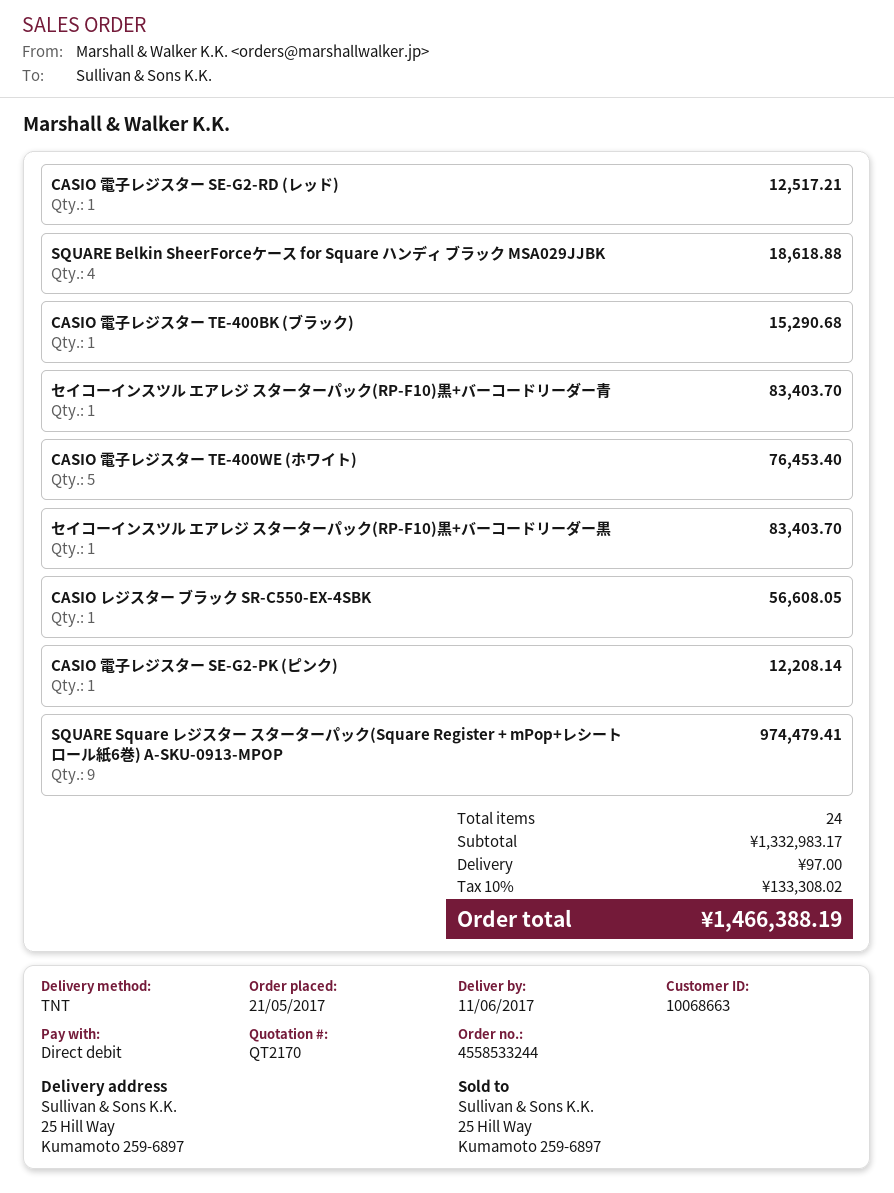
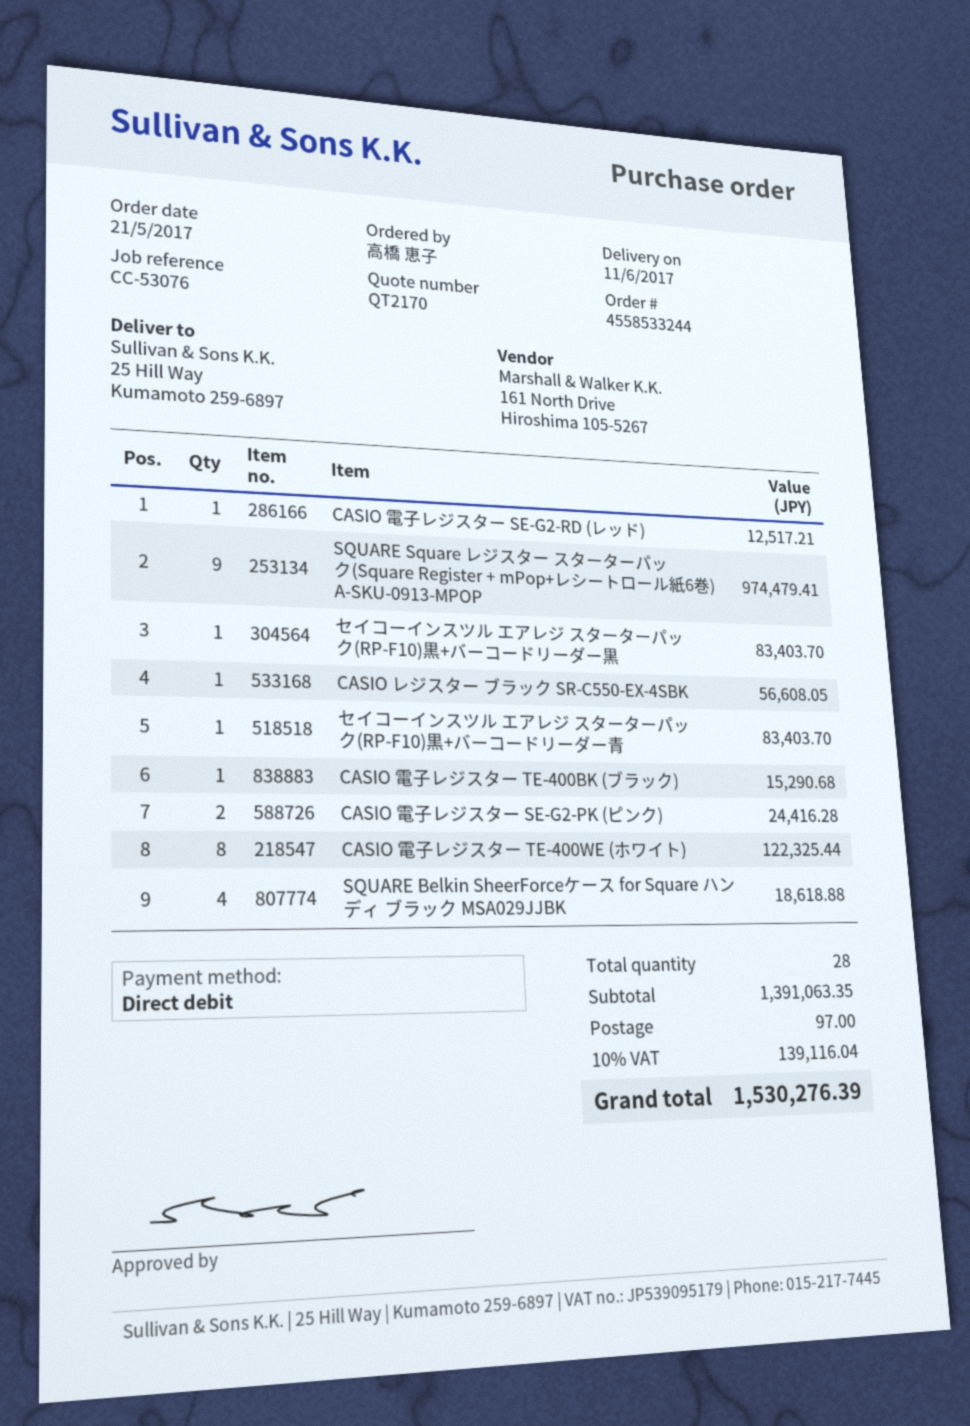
CASIO 電子レジスター TE-400WE (ホワイト): 5 for 76453.40 -> 8 for 122325.44
CASIO 電子レジスター SE-G2-PK (ピンク): 1 for 12208.14 -> 2 for 24416.28
total quantity: 24 -> 28
subtotal: 1332983.17 -> 1391063.35
tax: 10% = 133308.02 -> 10% = 139116.04
total: 1466388.19 -> 1530276.39

